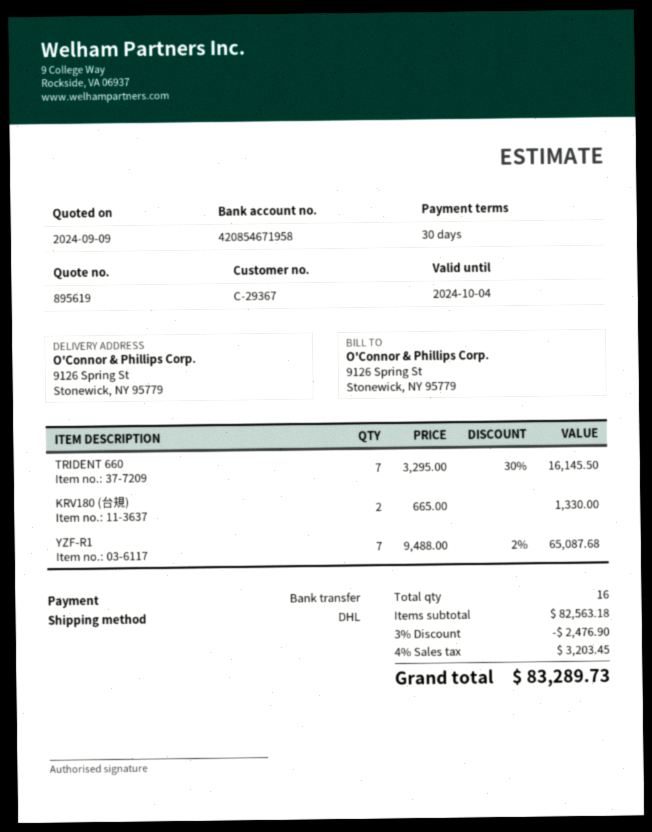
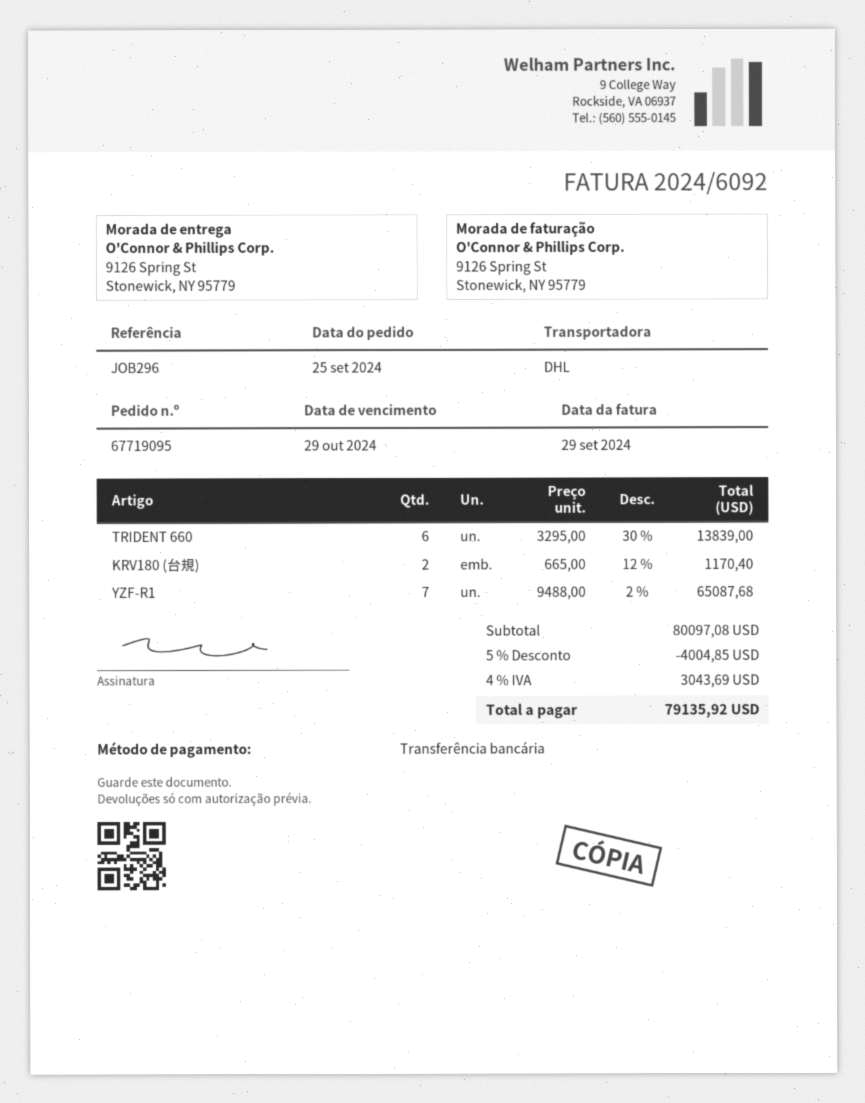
TRIDENT 660: 7 x 3295.00 - 30% = 16145.50 -> 6 x 3295.00 - 30% = 13839.00
KRV180 (台規): 2 x 665.00 = 1330.00 -> 2 x 665.00 - 12% = 1170.40
subtotal: 82563.18 -> 80097.08
discount: 3% = 2476.90 -> 5% = 4004.85
tax: 4% = 3203.45 -> 4% = 3043.69
total: 83289.73 -> 79135.92

